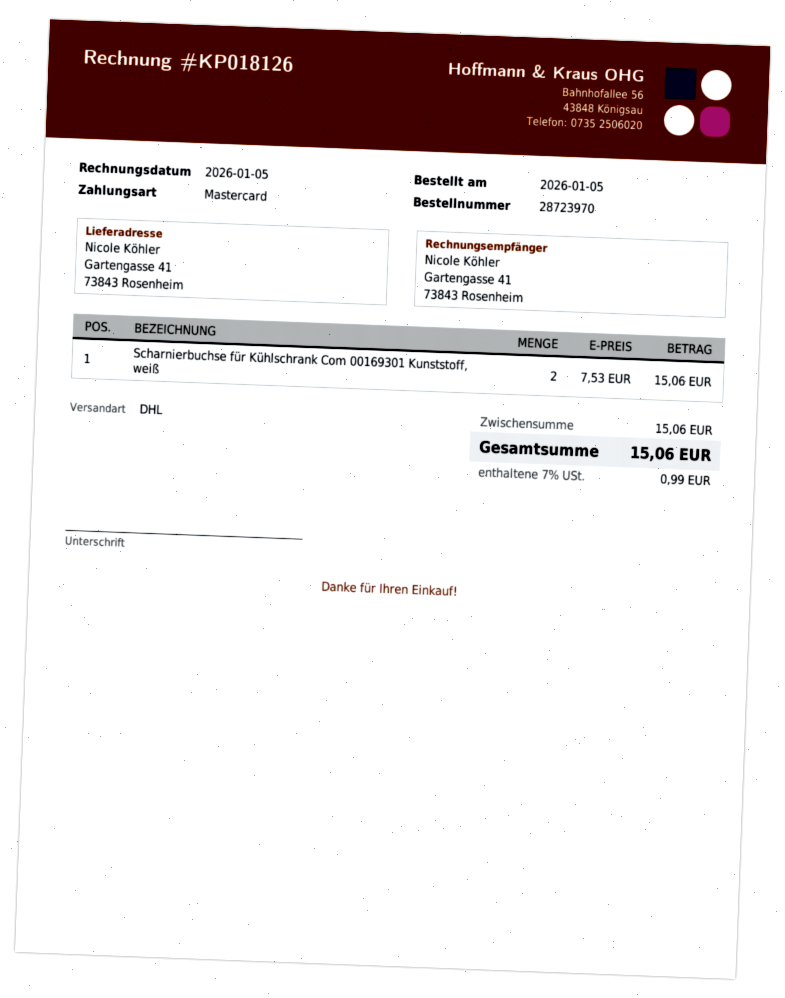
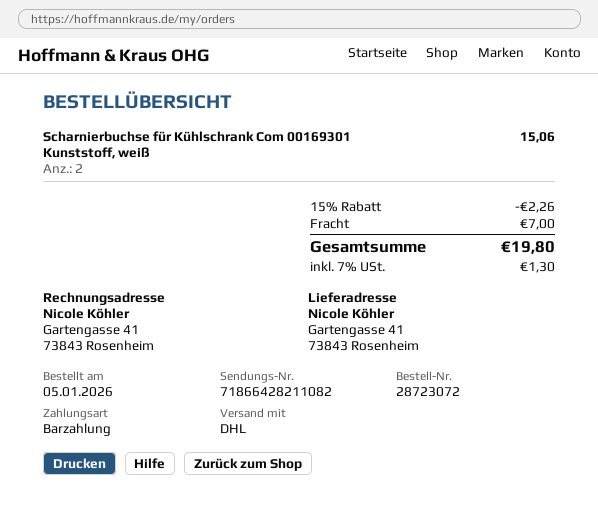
order number: 28723970 -> 28723072
payment method: Mastercard -> cash
discount: none -> 15% = 2.26
shipping: none -> 7.00
tax: 7% = 0.99 -> 7% = 1.30
total: 15.06 -> 19.80

